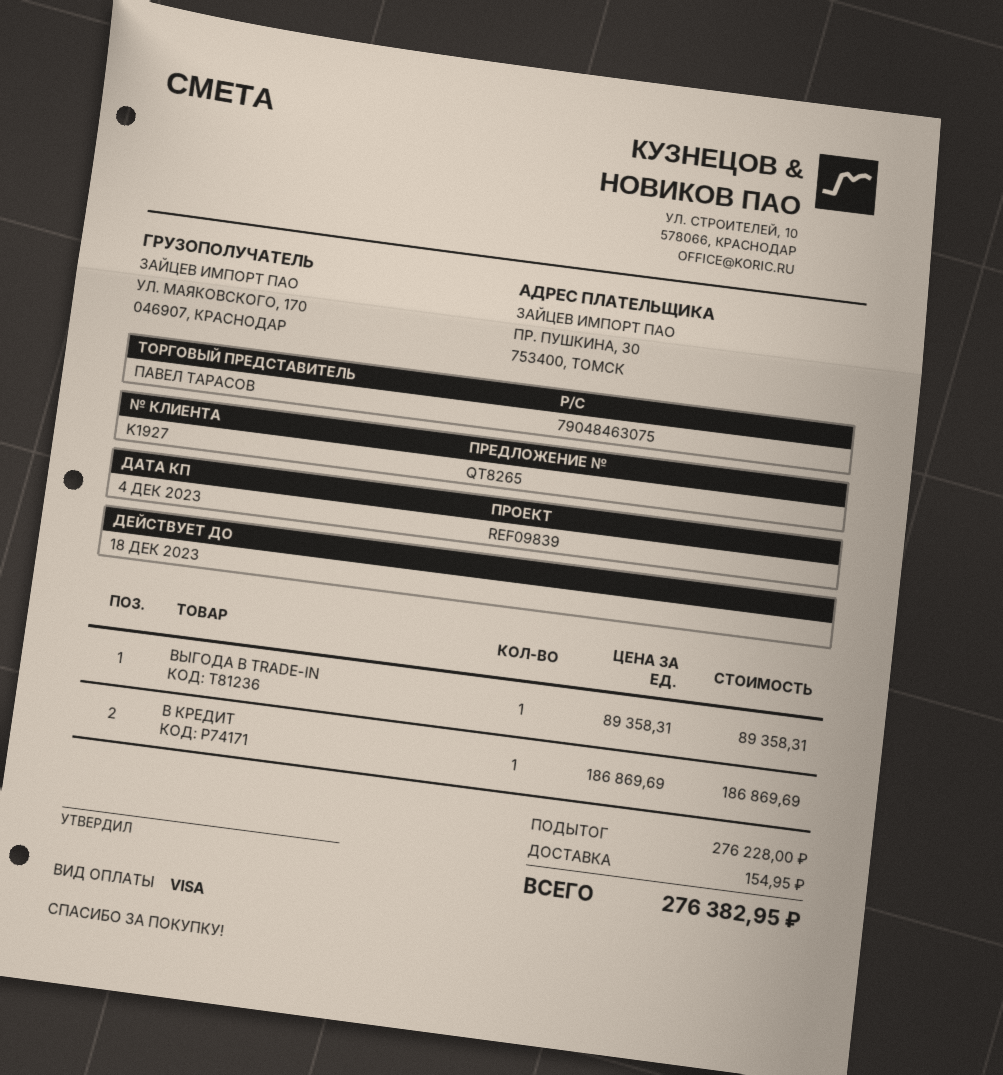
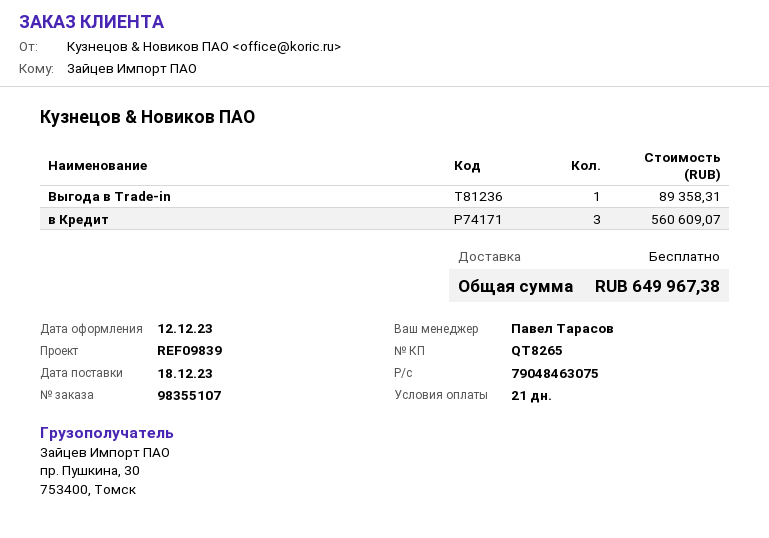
ship to: УЛ. МАЯКОВСКОГО, 170, 046907, КРАСНОДАР -> пр. Пушкина, 30, 753400, Томск
В КРЕДИТ: 1 for 186869.69 -> 3 for 560609.07
shipping: 154.95 -> 0.00
total: 276382.95 -> 649967.38

